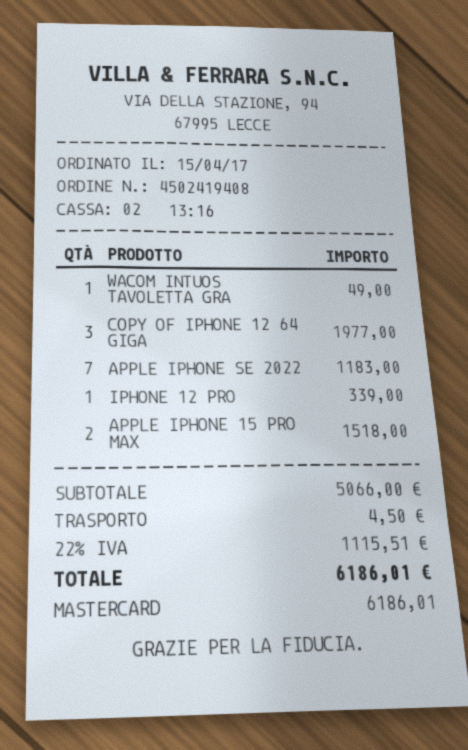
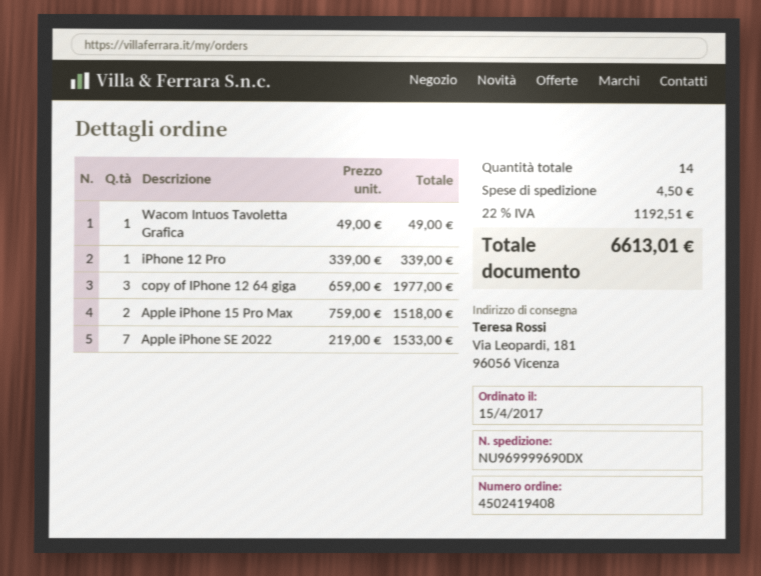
APPLE IPHONE SE 2022: 7 for 1183.00 -> 7 for 1533.00
tax: 22% = 1115.51 -> 22% = 1192.51
total: 6186.01 -> 6613.01

